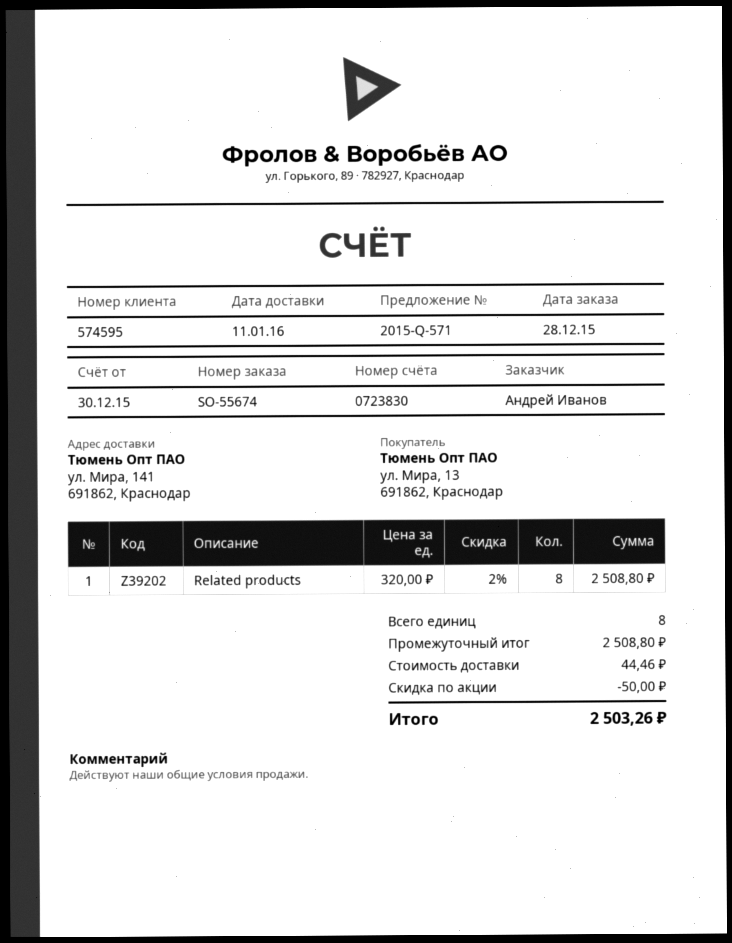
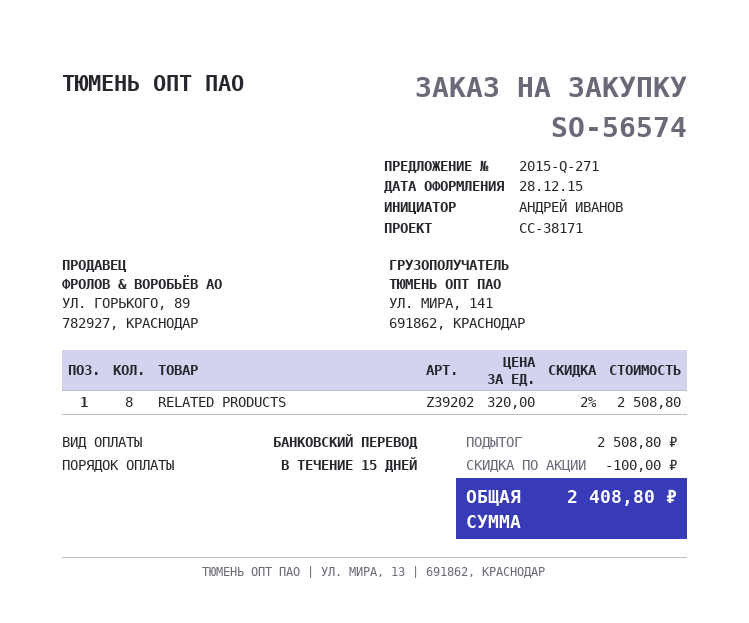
quote number: 2015-Q-571 -> 2015-Q-271
order number: SO-55674 -> SO-56574
discount: 50.00 -> 100.00
shipping: 44.46 -> none
total: 2503.26 -> 2408.80

